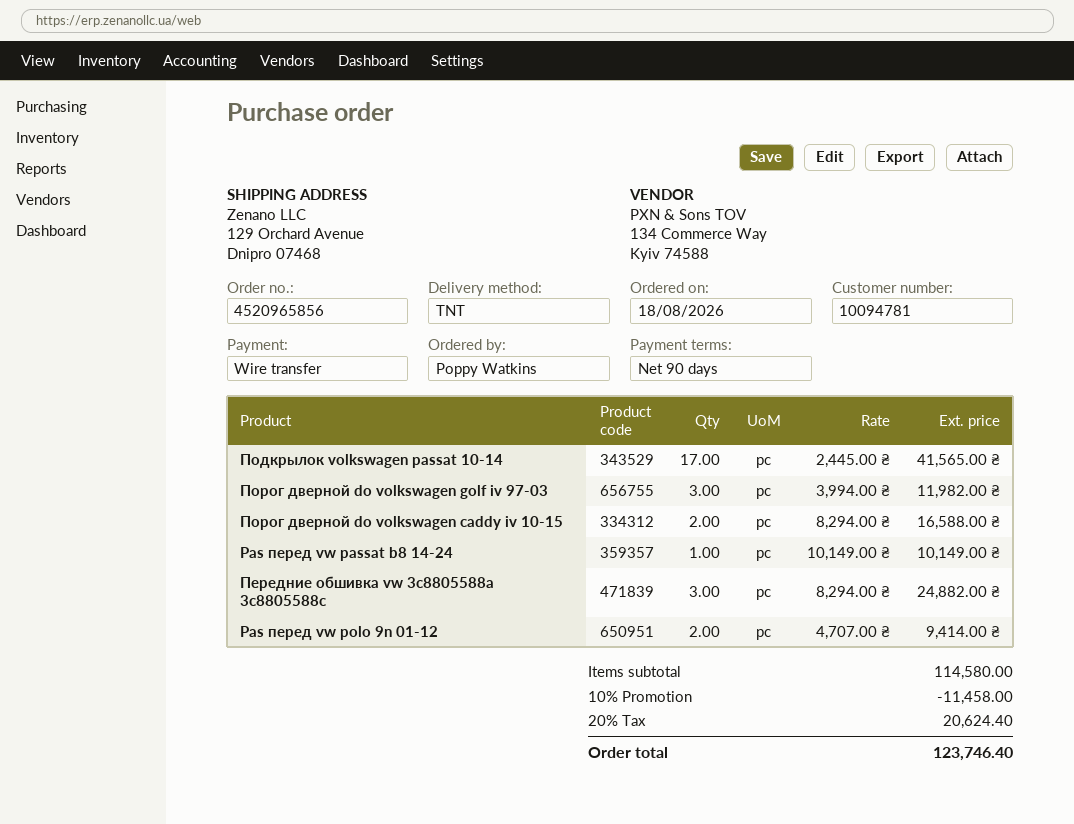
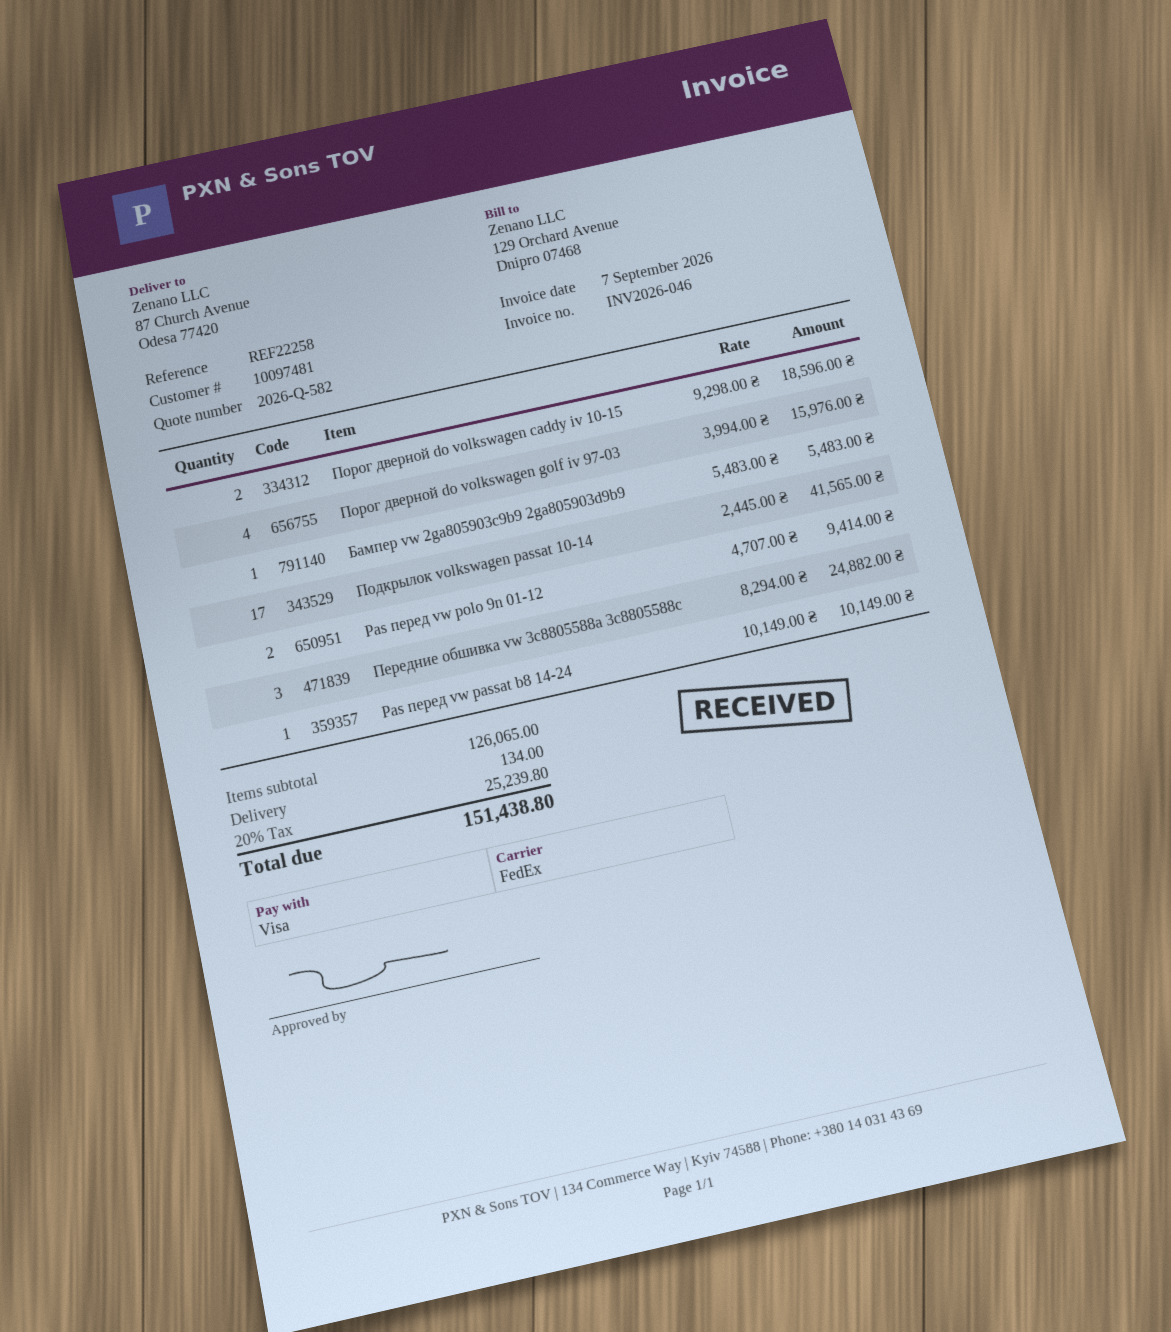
customer number: 10094781 -> 10097481
payment method: bank transfer -> Visa
shipping method: TNT -> FedEx
ship to: 129 Orchard Avenue, Dnipro 07468 -> 87 Church Avenue, Odesa 77420
Порог дверной do volkswagen golf iv 97-03: 3 x 3994.00 = 11982.00 -> 4 x 3994.00 = 15976.00
Порог дверной do volkswagen caddy iv 10-15: 2 x 8294.00 = 16588.00 -> 2 x 9298.00 = 18596.00
Бампер vw 2ga805903c9b9 2ga805903d9b9: none -> 1 x 5483.00 = 5483.00
subtotal: 114580.00 -> 126065.00
discount: 10% = 11458.00 -> none
shipping: none -> 134.00
tax: 20% = 20624.40 -> 20% = 25239.80
total: 123746.40 -> 151438.80

